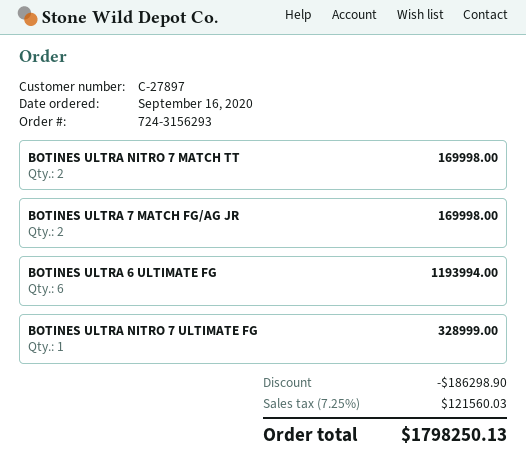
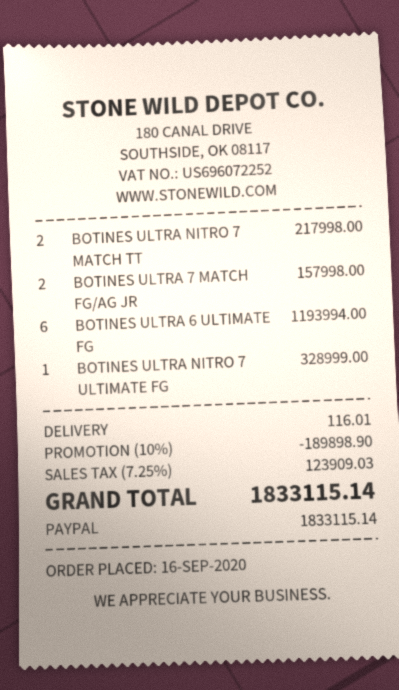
BOTINES ULTRA NITRO 7 MATCH TT: 2 for 169998.00 -> 2 for 217998.00
BOTINES ULTRA 7 MATCH FG/AG JR: 2 for 169998.00 -> 2 for 157998.00
discount: 186298.90 -> 189898.90
shipping: none -> 116.01
tax: 7.25% = 121560.03 -> 7.25% = 123909.03
total: 1798250.13 -> 1833115.14

